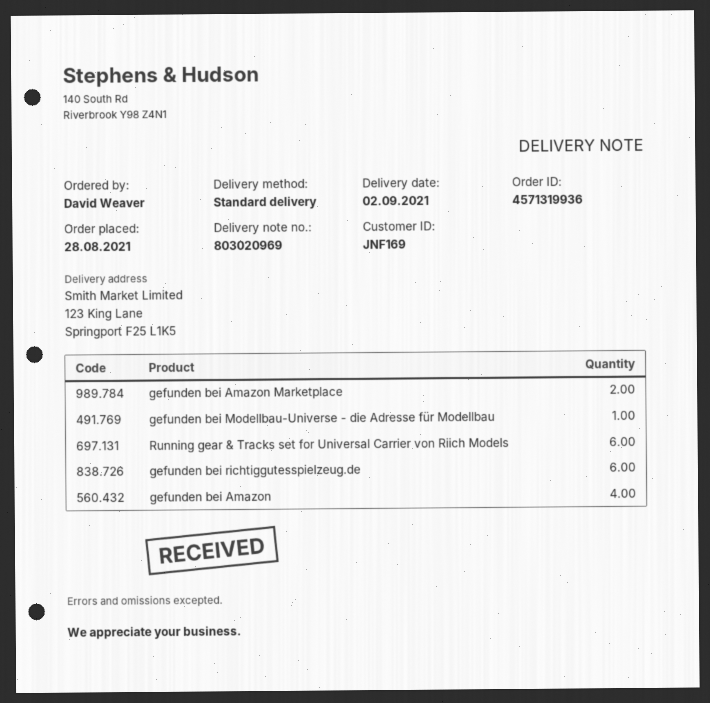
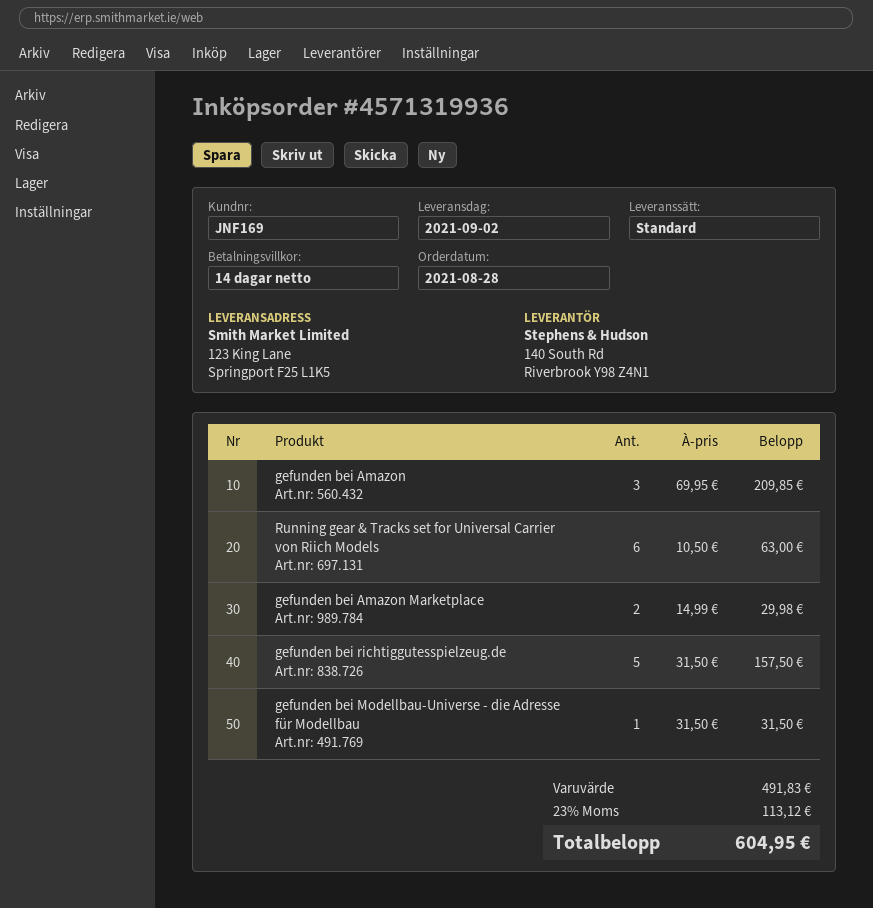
gefunden bei richtiggutesspielzeug.de: 6 -> 5
gefunden bei Amazon: 4 -> 3

